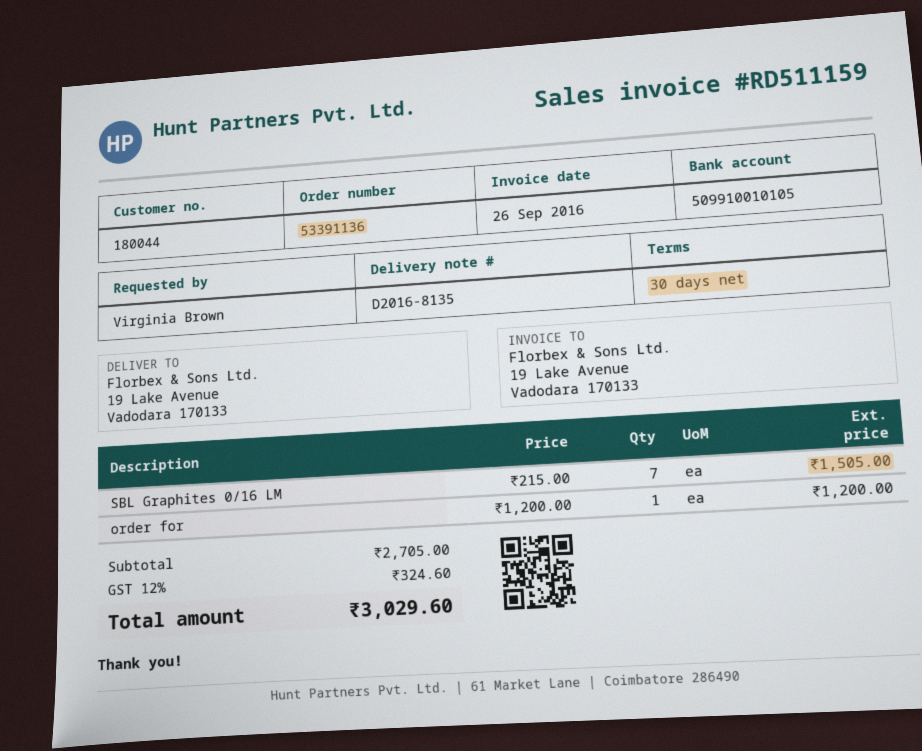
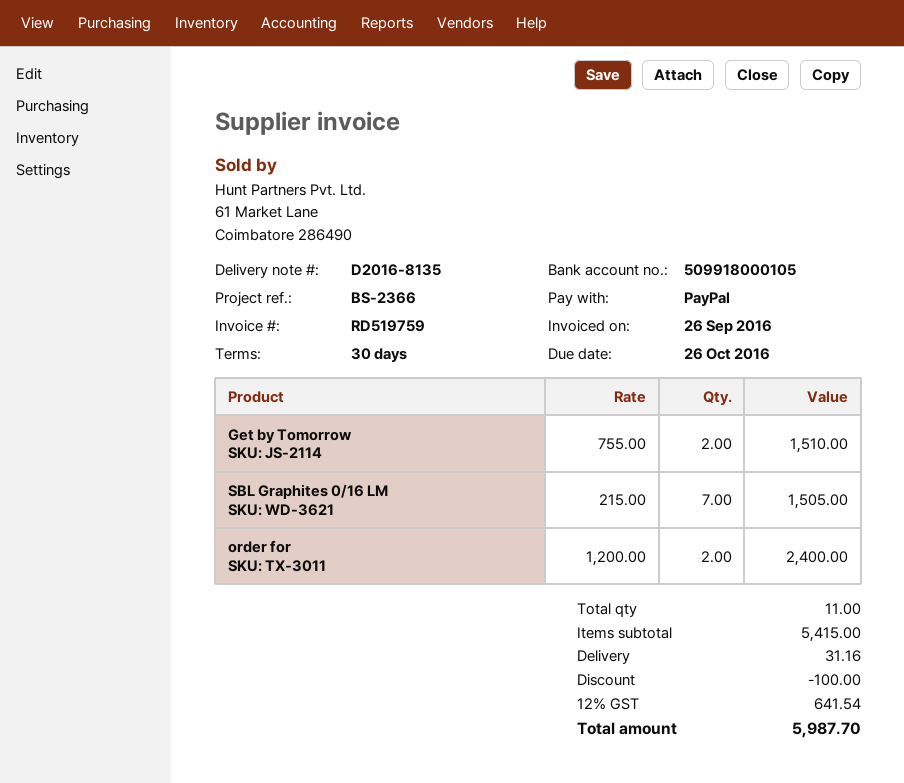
invoice number: RD511159 -> RD519759
bank account: 509910010105 -> 509918000105
order for: 1 x 1200.00 = 1200.00 -> 2 x 1200.00 = 2400.00
Get by Tomorrow: none -> 2 x 755.00 = 1510.00
subtotal: 2705.00 -> 5415.00
discount: none -> 100.00
shipping: none -> 31.16
tax: 12% = 324.60 -> 12% = 641.54
total: 3029.60 -> 5987.70

